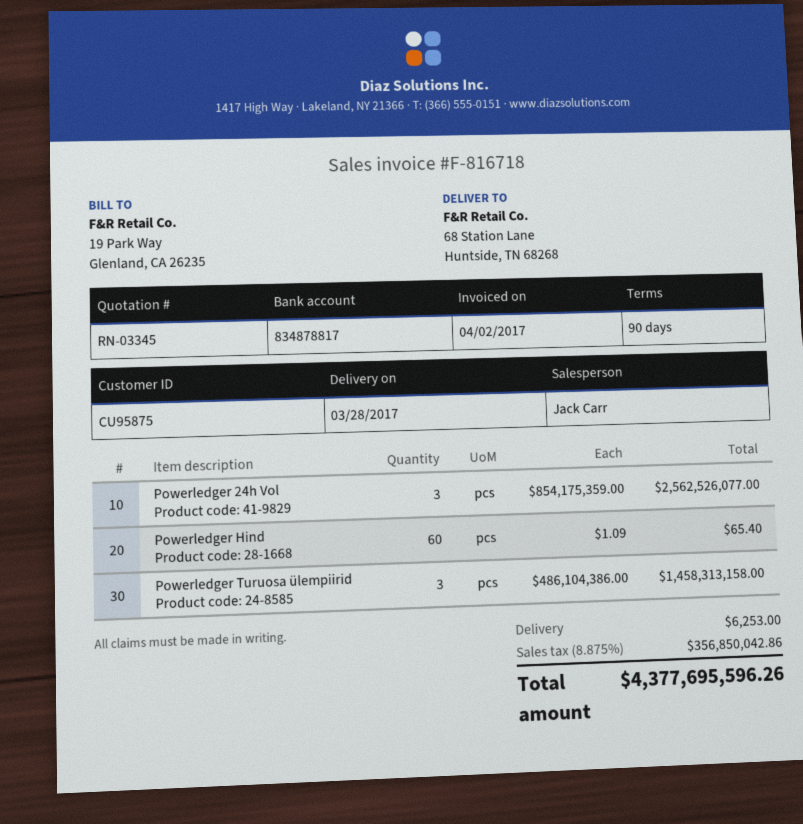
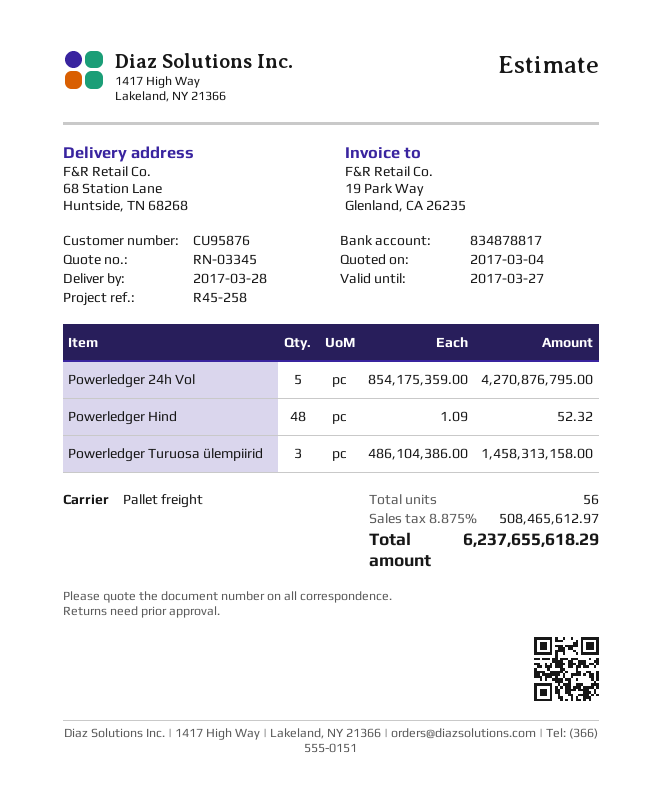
customer number: CU95875 -> CU95876
Powerledger 24h Vol: 3 x 854175359.00 = 2562526077.00 -> 5 x 854175359.00 = 4270876795.00
Powerledger Hind: 60 x 1.09 = 65.40 -> 48 x 1.09 = 52.32
shipping: 6253.00 -> none
tax: 8.875% = 356850042.86 -> 8.875% = 508465612.97
total: 4377695596.26 -> 6237655618.29

